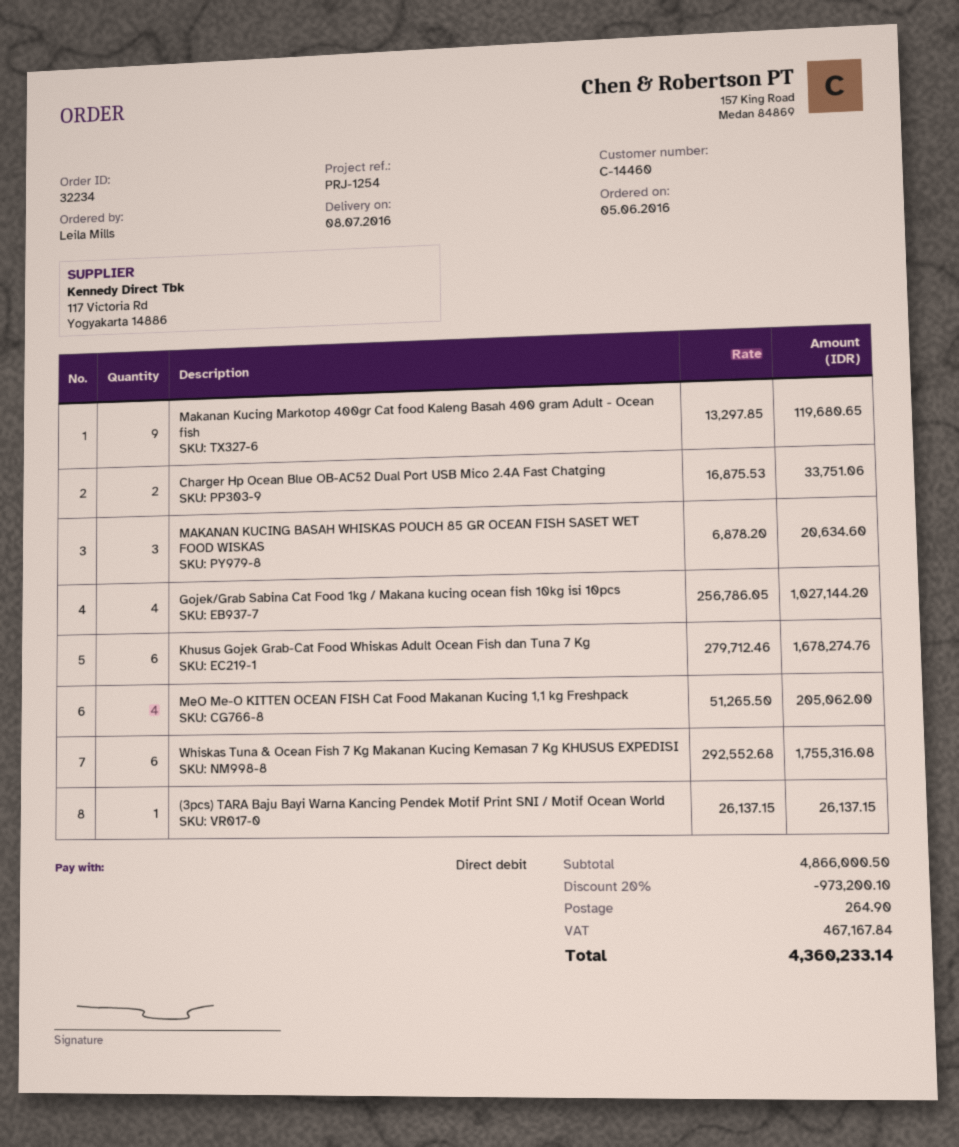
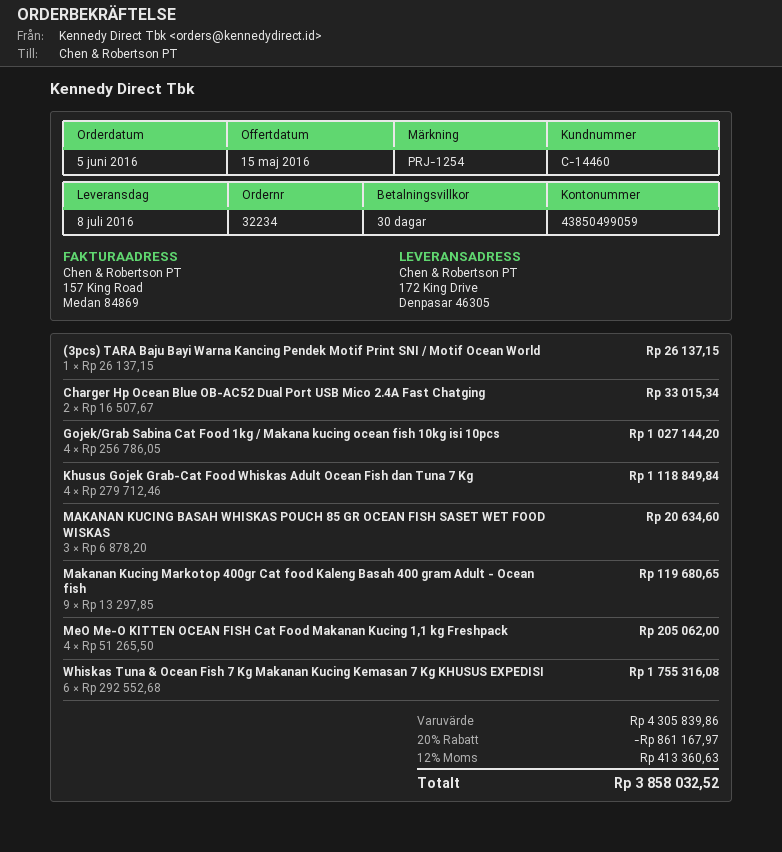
Charger Hp Ocean Blue OB-AC52 Dual Port USB Mico 2.4A Fast Chatging: 2 x 16875.53 = 33751.06 -> 2 x 16507.67 = 33015.34
Khusus Gojek Grab-Cat Food Whiskas Adult Ocean Fish dan Tuna 7 Kg: 6 x 279712.46 = 1678274.76 -> 4 x 279712.46 = 1118849.84
subtotal: 4866000.50 -> 4305839.86
discount: 20% = 973200.10 -> 20% = 861167.97
shipping: 264.90 -> none
tax: 467167.84 -> 413360.63
total: 4360233.14 -> 3858032.52

